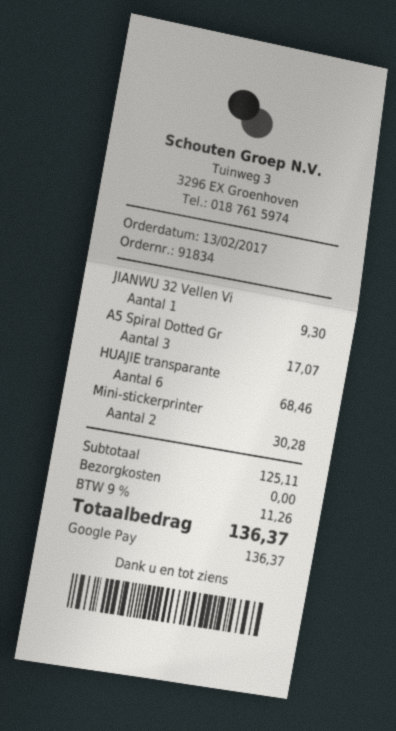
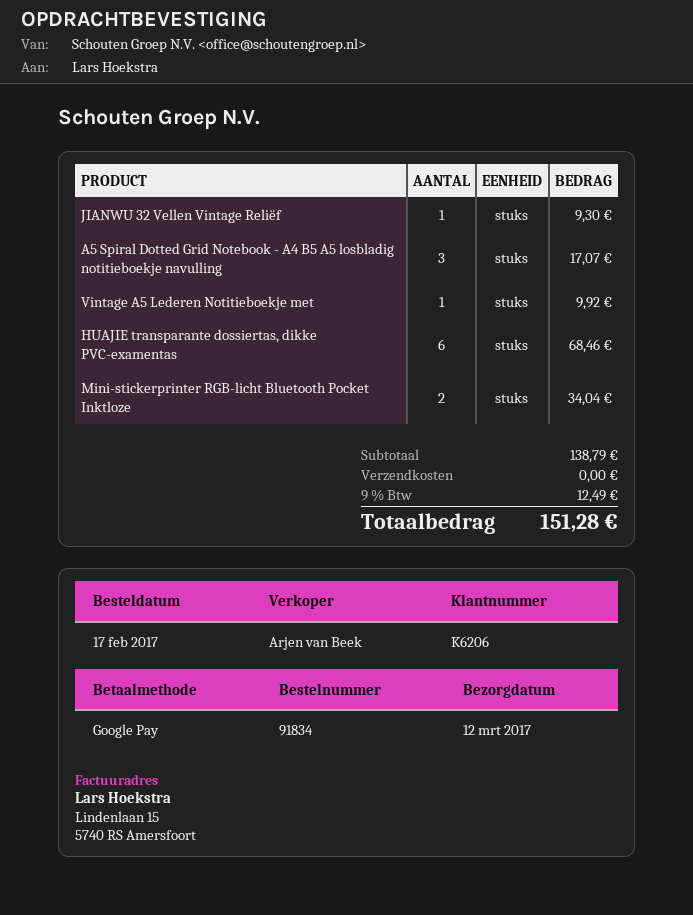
order date: 2017-02-13 -> 2017-02-17
Mini-stickerprinter: 2 for 30.28 -> 2 for 34.04
Vintage A5 Lederen Notitieboekje met: none -> 1 for 9.92
subtotal: 125.11 -> 138.79
tax: 9% = 11.26 -> 9% = 12.49
total: 136.37 -> 151.28

